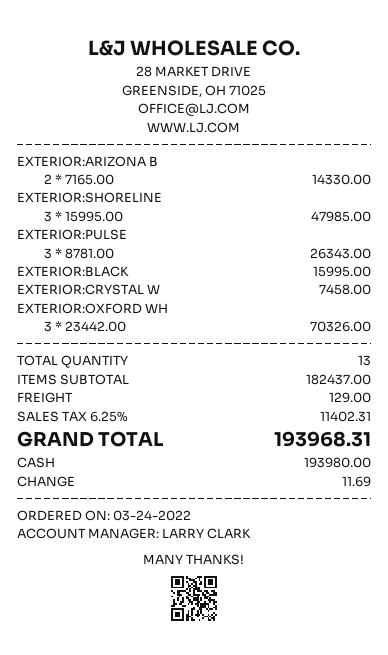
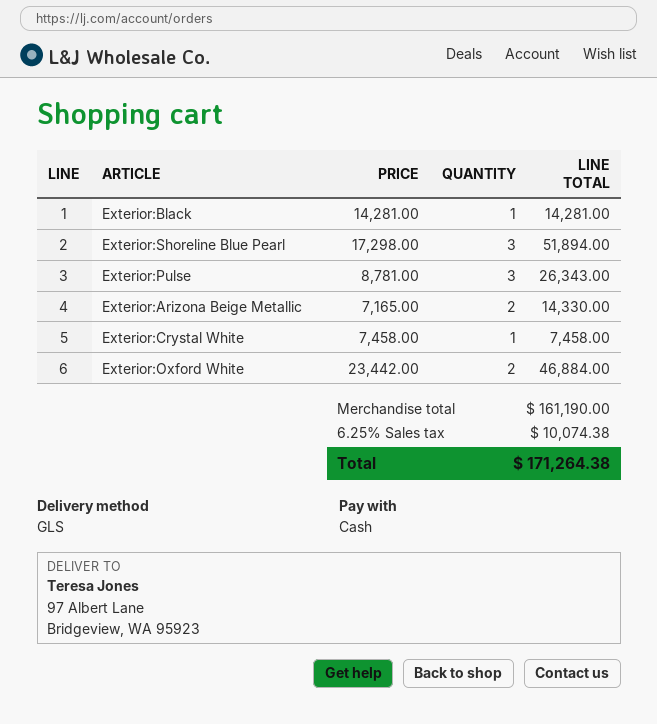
EXTERIOR:SHORELINE: 3 x 15995.00 = 47985.00 -> 3 x 17298.00 = 51894.00
EXTERIOR:BLACK: 1 x 15995.00 = 15995.00 -> 1 x 14281.00 = 14281.00
EXTERIOR:OXFORD WH: 3 x 23442.00 = 70326.00 -> 2 x 23442.00 = 46884.00
subtotal: 182437.00 -> 161190.00
shipping: 129.00 -> none
tax: 6.25% = 11402.31 -> 6.25% = 10074.38
total: 193968.31 -> 171264.38

